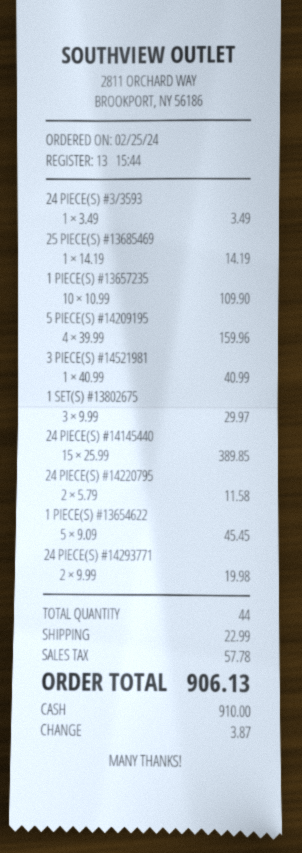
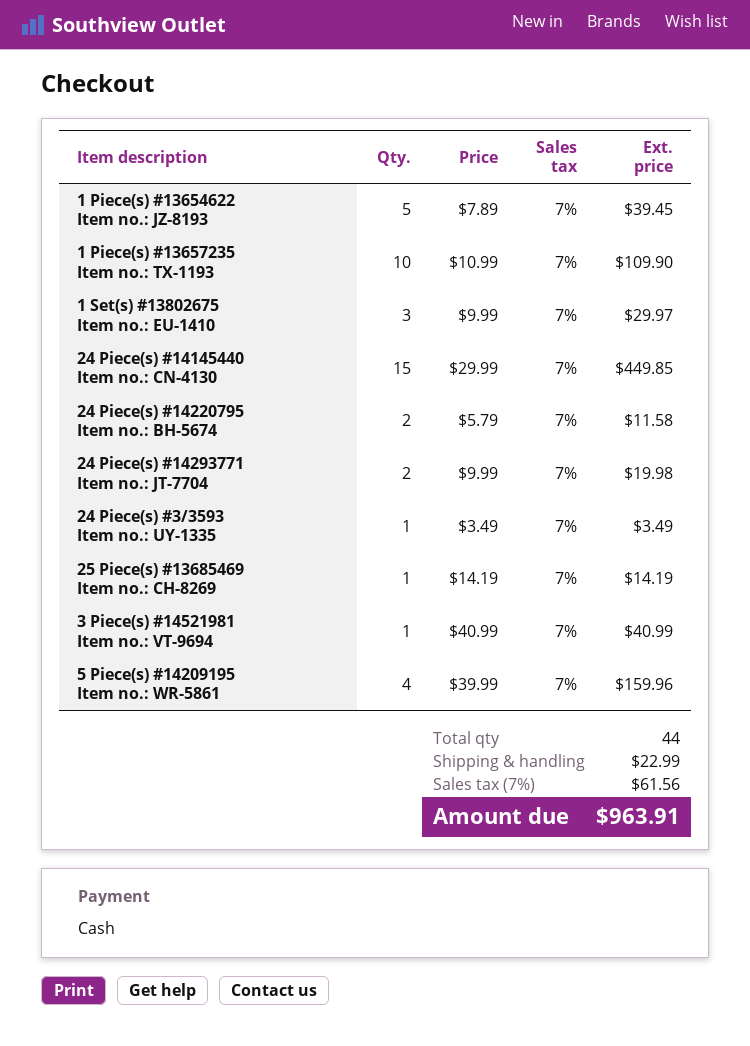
24 PIECE(S) #14145440: 15 x 25.99 = 389.85 -> 15 x 29.99 = 449.85
1 PIECE(S) #13654622: 5 x 9.09 = 45.45 -> 5 x 7.89 = 39.45
tax: 57.78 -> 61.56
total: 906.13 -> 963.91

